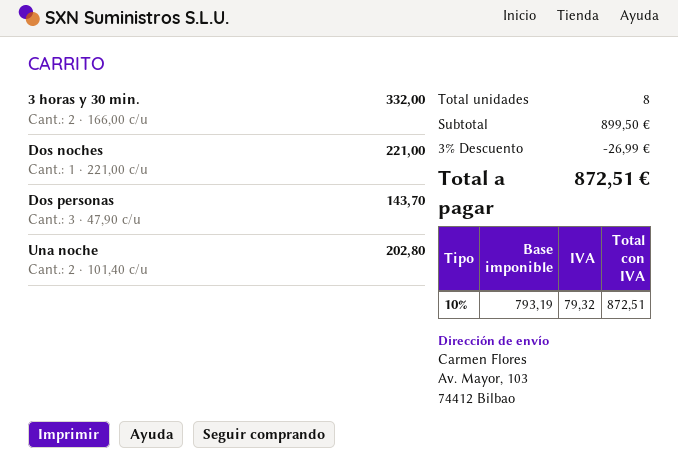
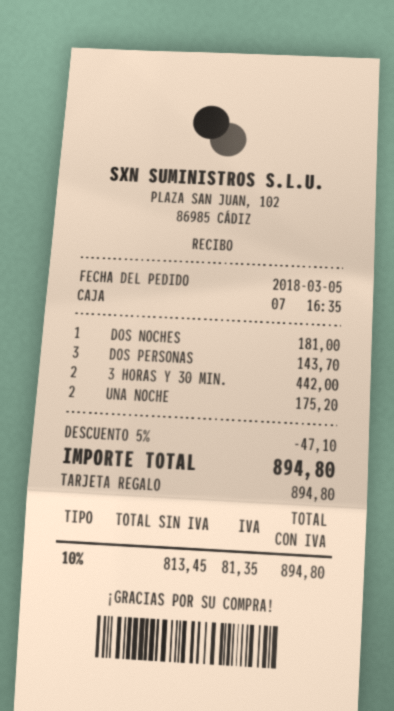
3 horas y 30 min.: 2 for 332.00 -> 2 for 442.00
Dos noches: 1 for 221.00 -> 1 for 181.00
Una noche: 2 for 202.80 -> 2 for 175.20
discount: 3% = 26.99 -> 5% = 47.10
net: 793.19 -> 813.45
tax: 10% = 79.32 -> 10% = 81.35
total: 872.51 -> 894.80

